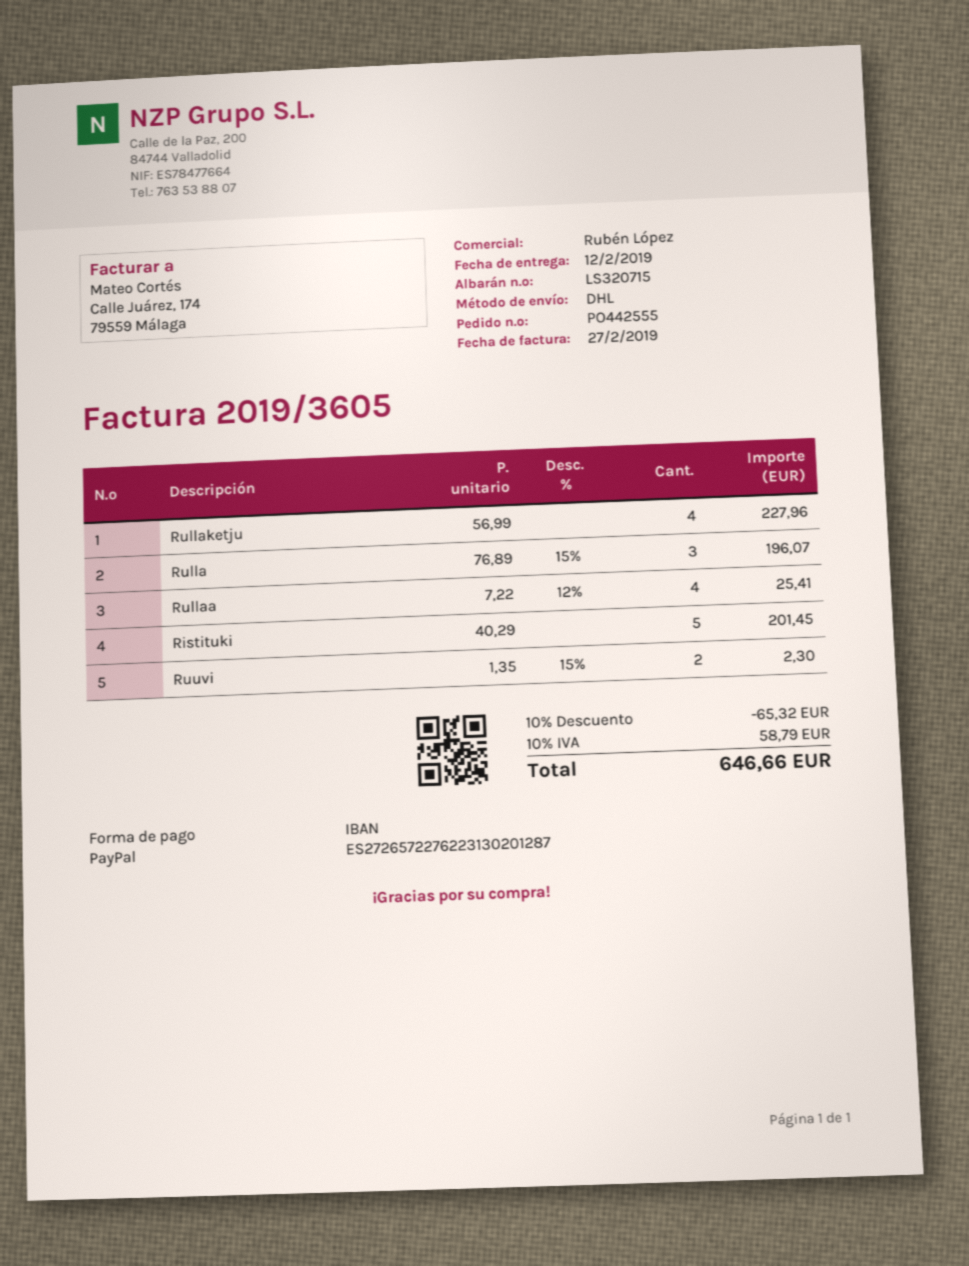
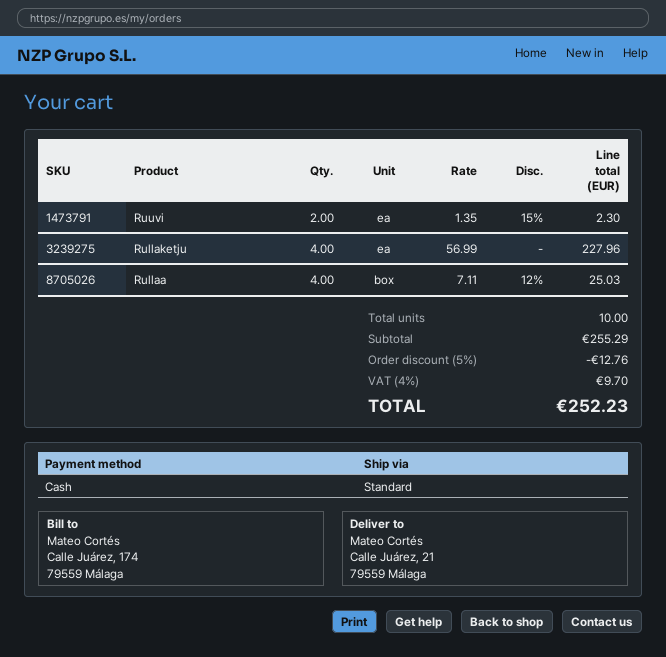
payment method: PayPal -> cash
shipping method: DHL -> standard
Rulla: 3 x 76.89 - 15% = 196.07 -> none
Rullaa: 4 x 7.22 - 12% = 25.41 -> 4 x 7.11 - 12% = 25.03
Ristituki: 5 x 40.29 = 201.45 -> none
discount: 10% = 65.32 -> 5% = 12.76
tax: 10% = 58.79 -> 4% = 9.70
total: 646.66 -> 252.23

